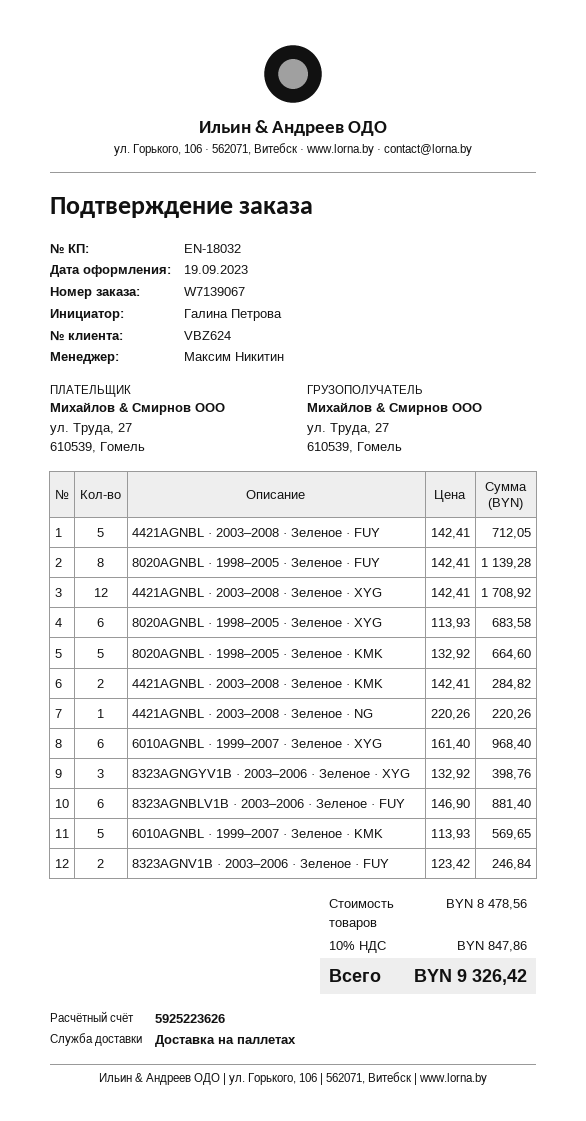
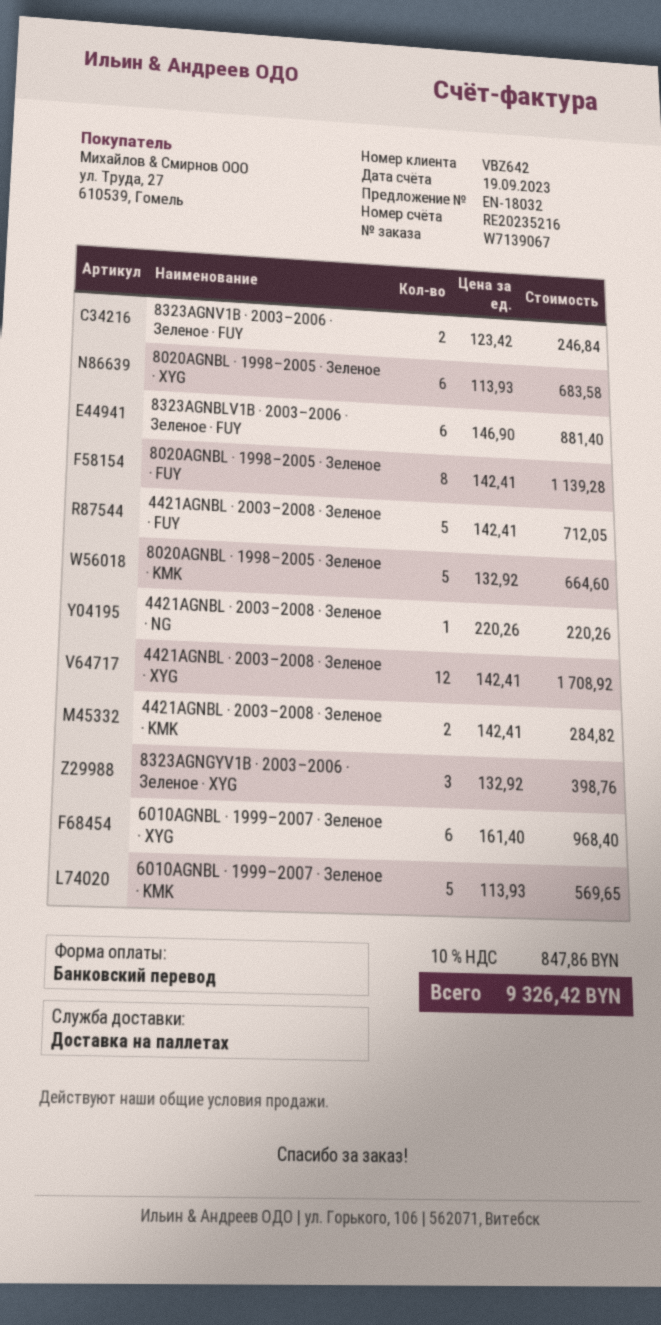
customer number: VBZ624 -> VBZ642

